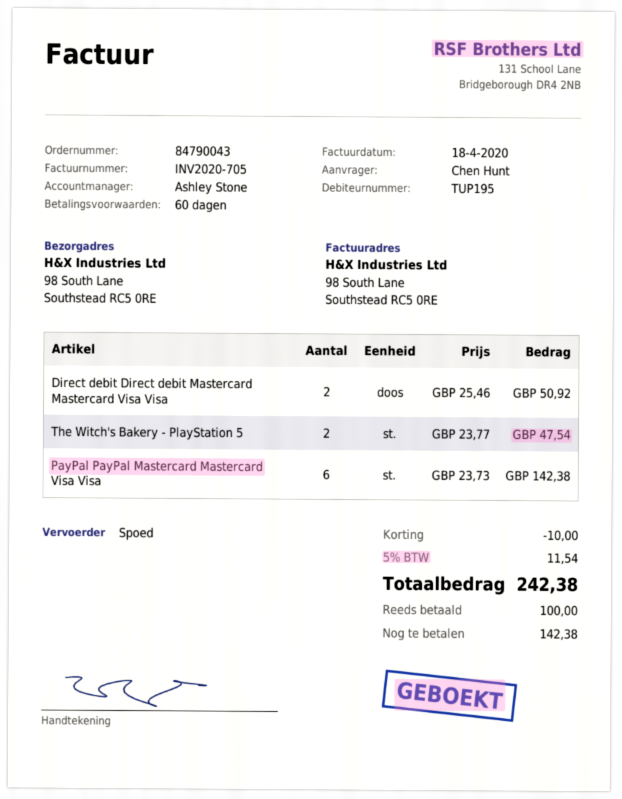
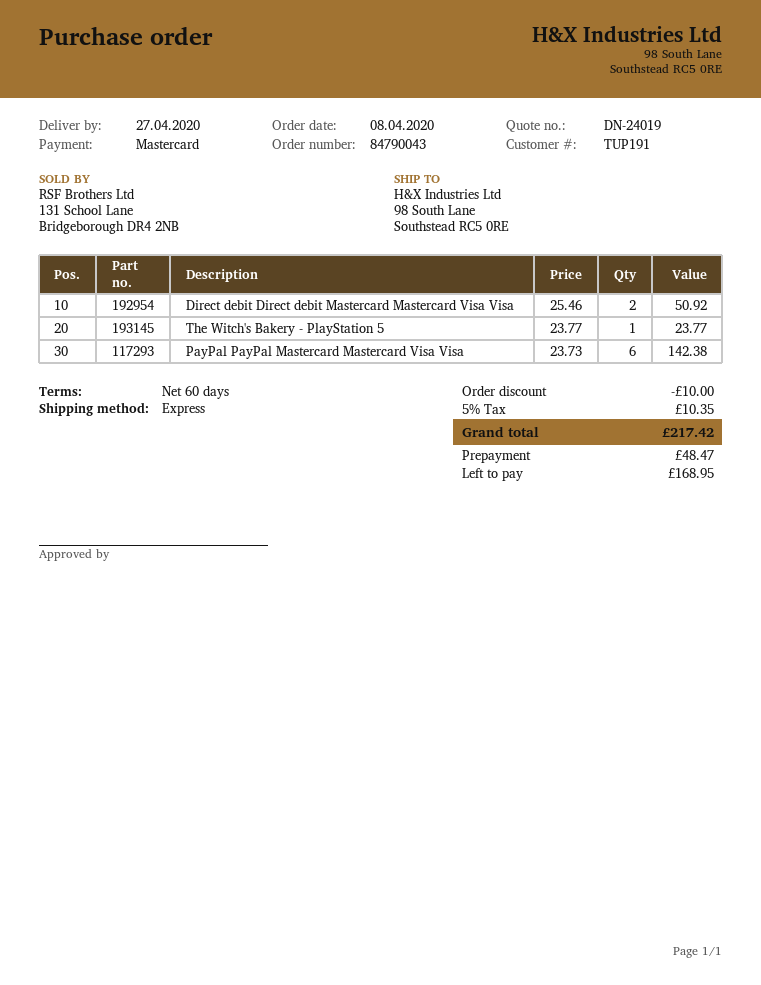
customer number: TUP195 -> TUP191
The Witch's Bakery - PlayStation 5: 2 x 23.77 = 47.54 -> 1 x 23.77 = 23.77
tax: 5% = 11.54 -> 5% = 10.35
total: 242.38 -> 217.42
deposit: 100.00 -> 48.47
balance: 142.38 -> 168.95

